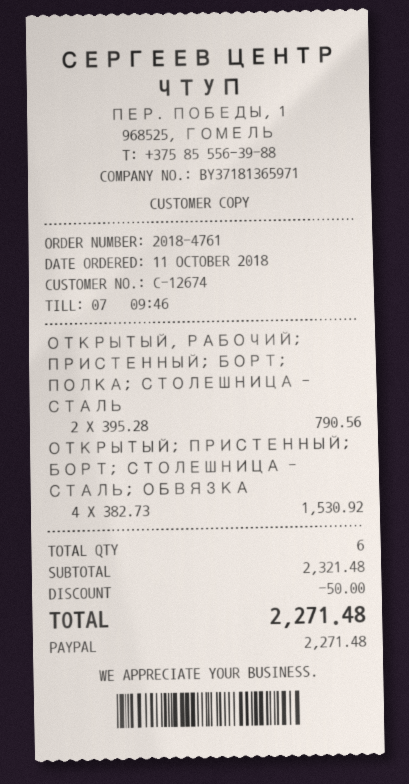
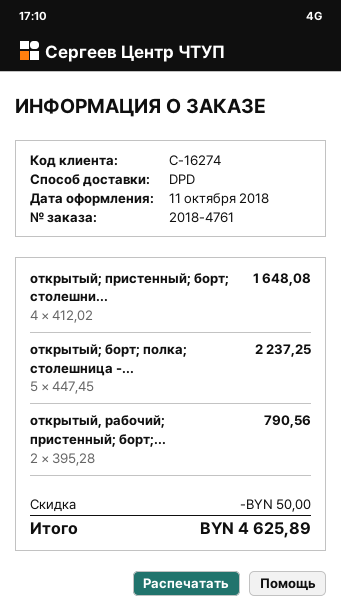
customer number: C-12674 -> C-16274
ОТКРЫТЫЙ; ПРИСТЕННЫЙ; БОРТ; СТОЛЕШНИЦА - СТАЛЬ; ОБВЯЗКА: 4 x 382.73 = 1530.92 -> 4 x 412.02 = 1648.08
открытый; борт; полка; столешница -...: none -> 5 x 447.45 = 2237.25
total: 2271.48 -> 4625.89

